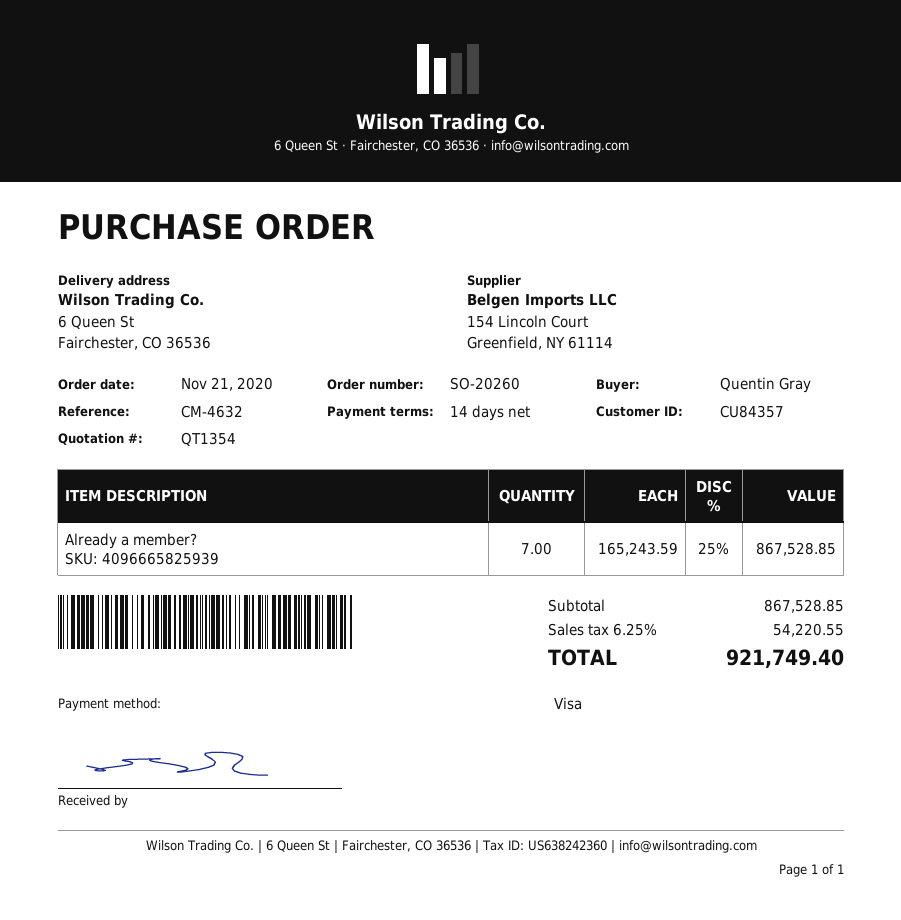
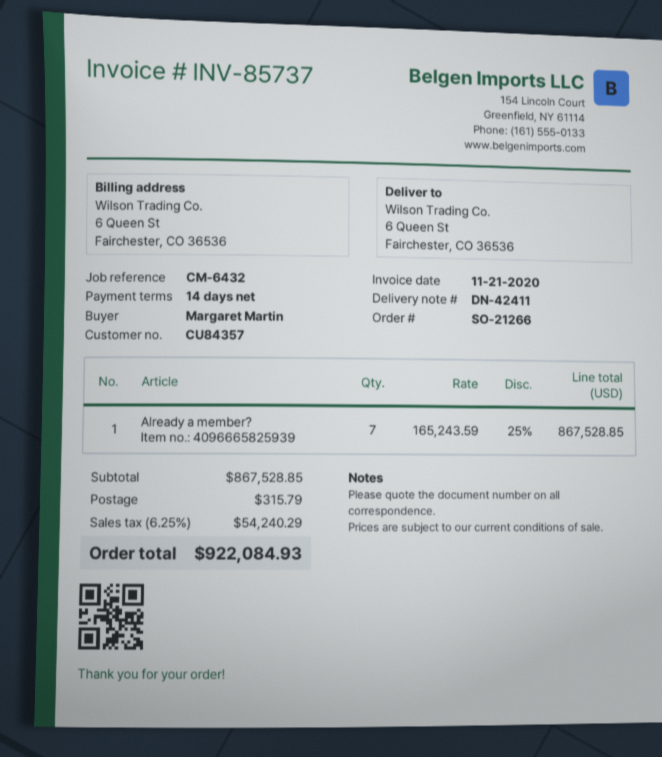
order number: SO-20260 -> SO-21266
reference: CM-4632 -> CM-6432
ordered by: Quentin Gray -> Margaret Martin
shipping: none -> 315.79
tax: 6.25% = 54220.55 -> 6.25% = 54240.29
total: 921749.40 -> 922084.93

